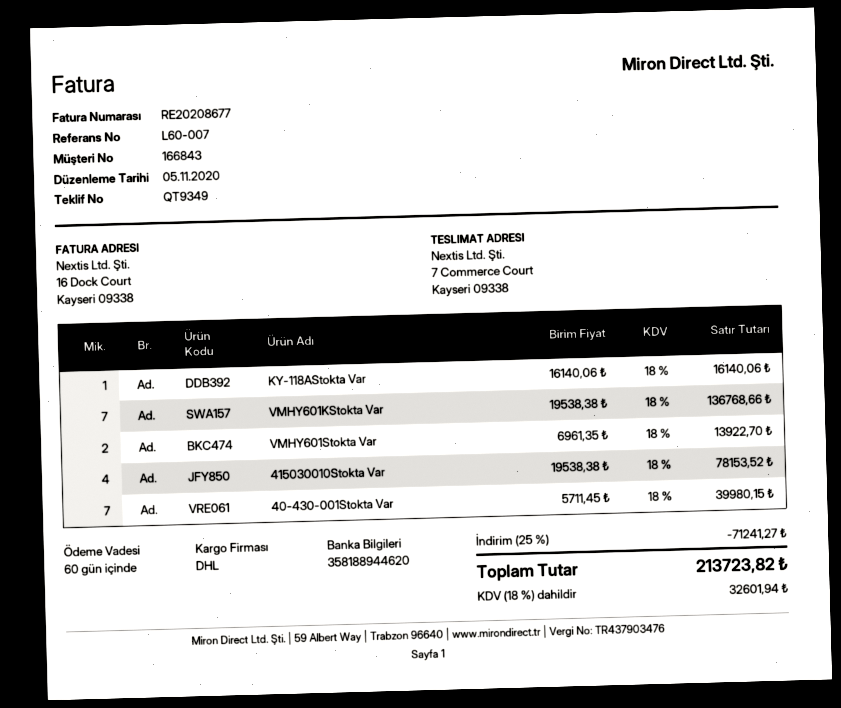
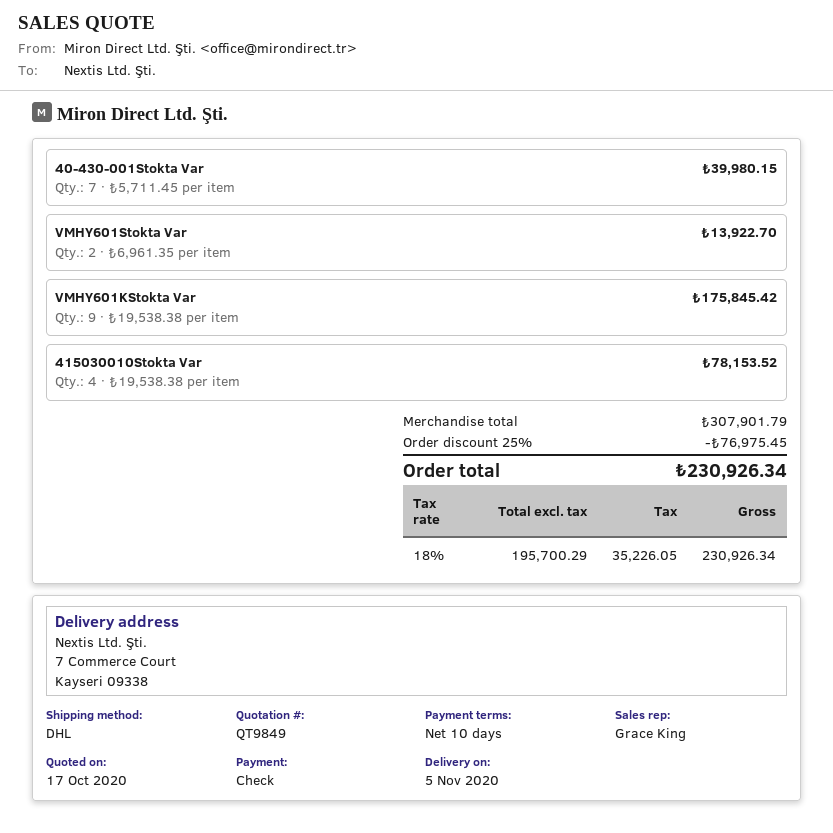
quote number: QT9349 -> QT9849
payment terms: 60 days -> 10 days
KY-118AStokta Var: 1 x 16140.06 = 16140.06 -> none
VMHY601KStokta Var: 7 x 19538.38 = 136768.66 -> 9 x 19538.38 = 175845.42
discount: 25% = 71241.27 -> 25% = 76975.45
tax: 18% = 32601.94 -> 18% = 35226.05
total: 213723.82 -> 230926.34

